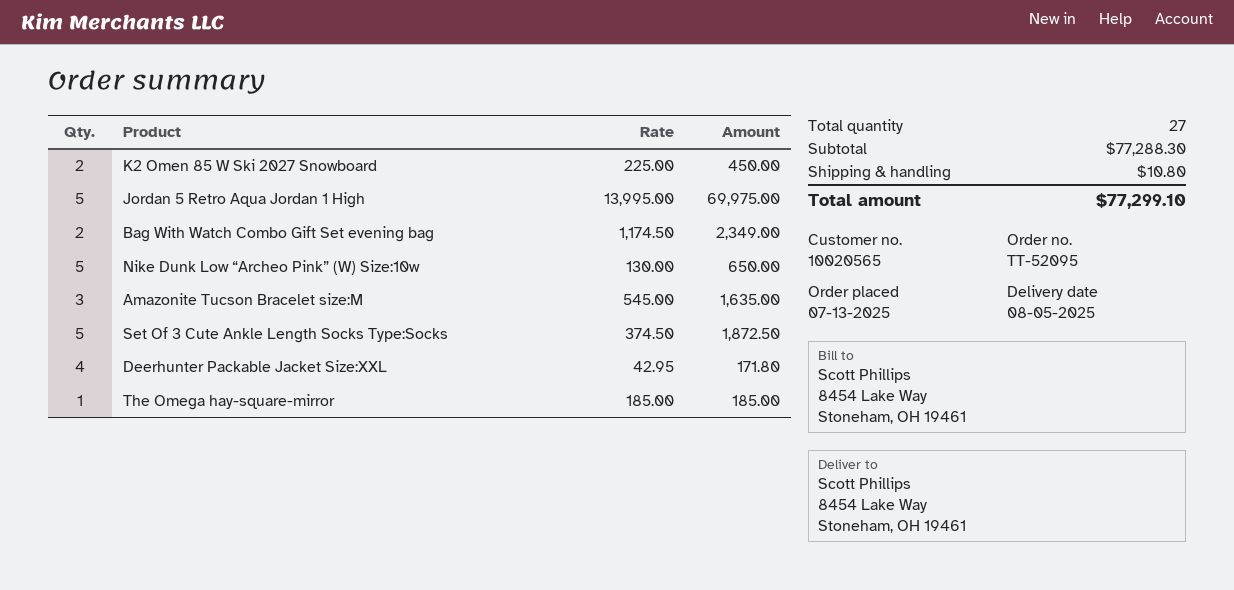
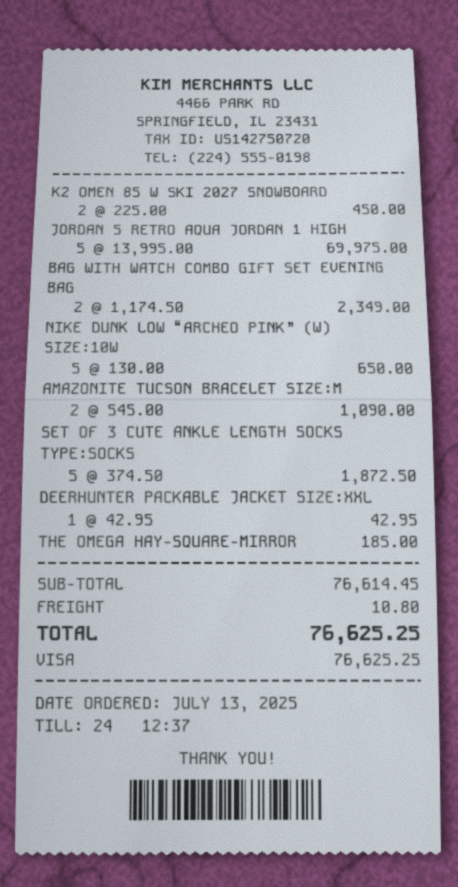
Amazonite Tucson Bracelet size:M: 3 x 545.00 = 1635.00 -> 2 x 545.00 = 1090.00
Deerhunter Packable Jacket Size:XXL: 4 x 42.95 = 171.80 -> 1 x 42.95 = 42.95
subtotal: 77288.30 -> 76614.45
total: 77299.10 -> 76625.25

